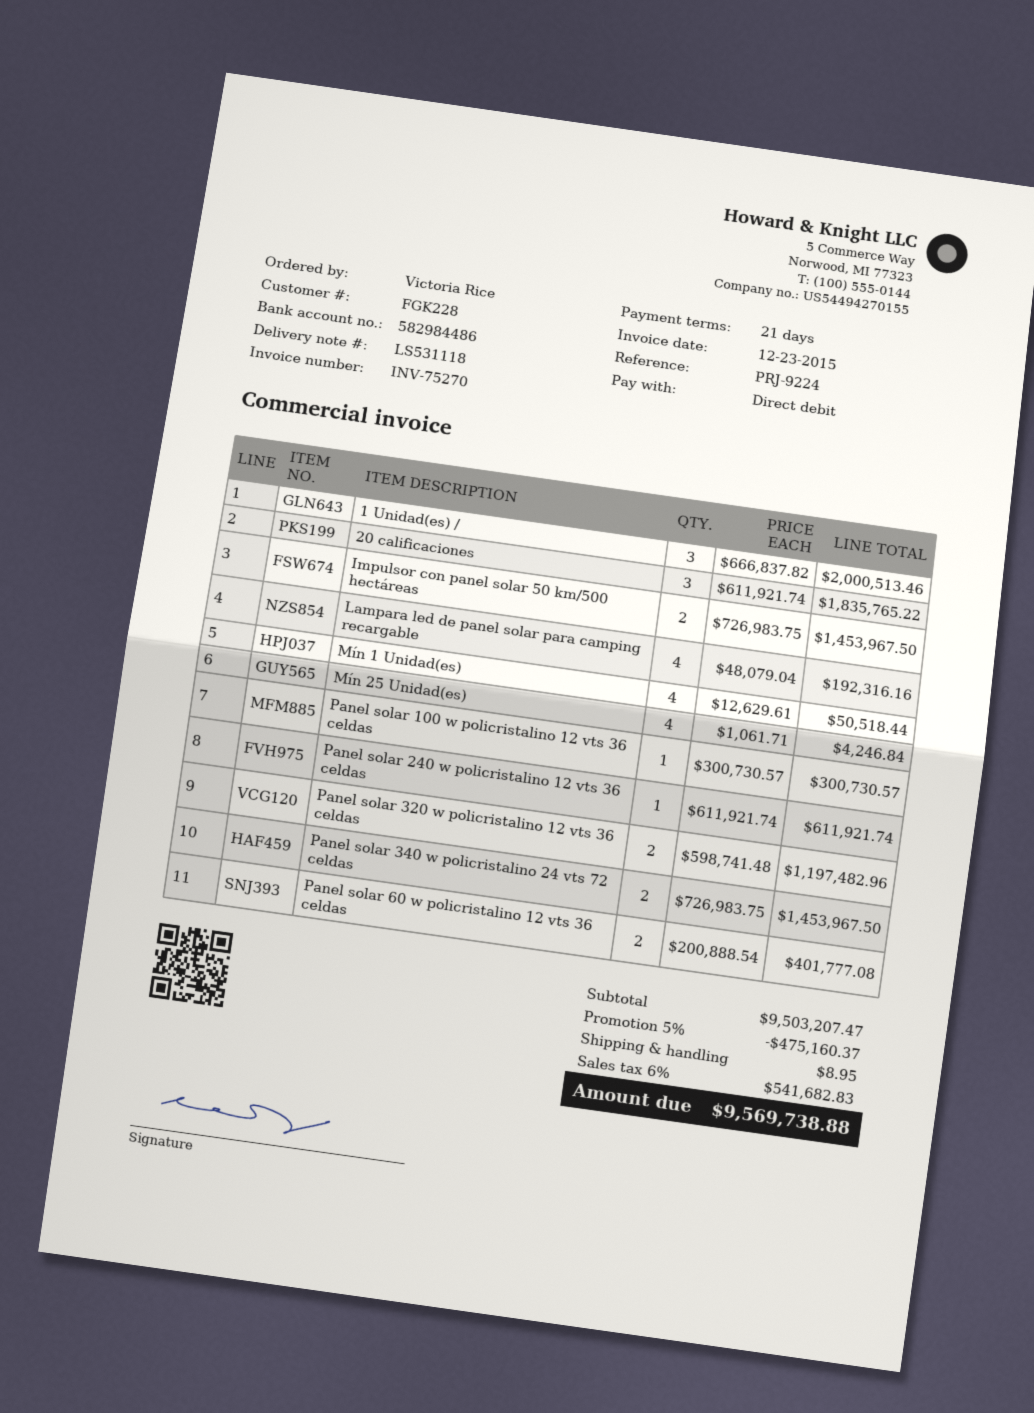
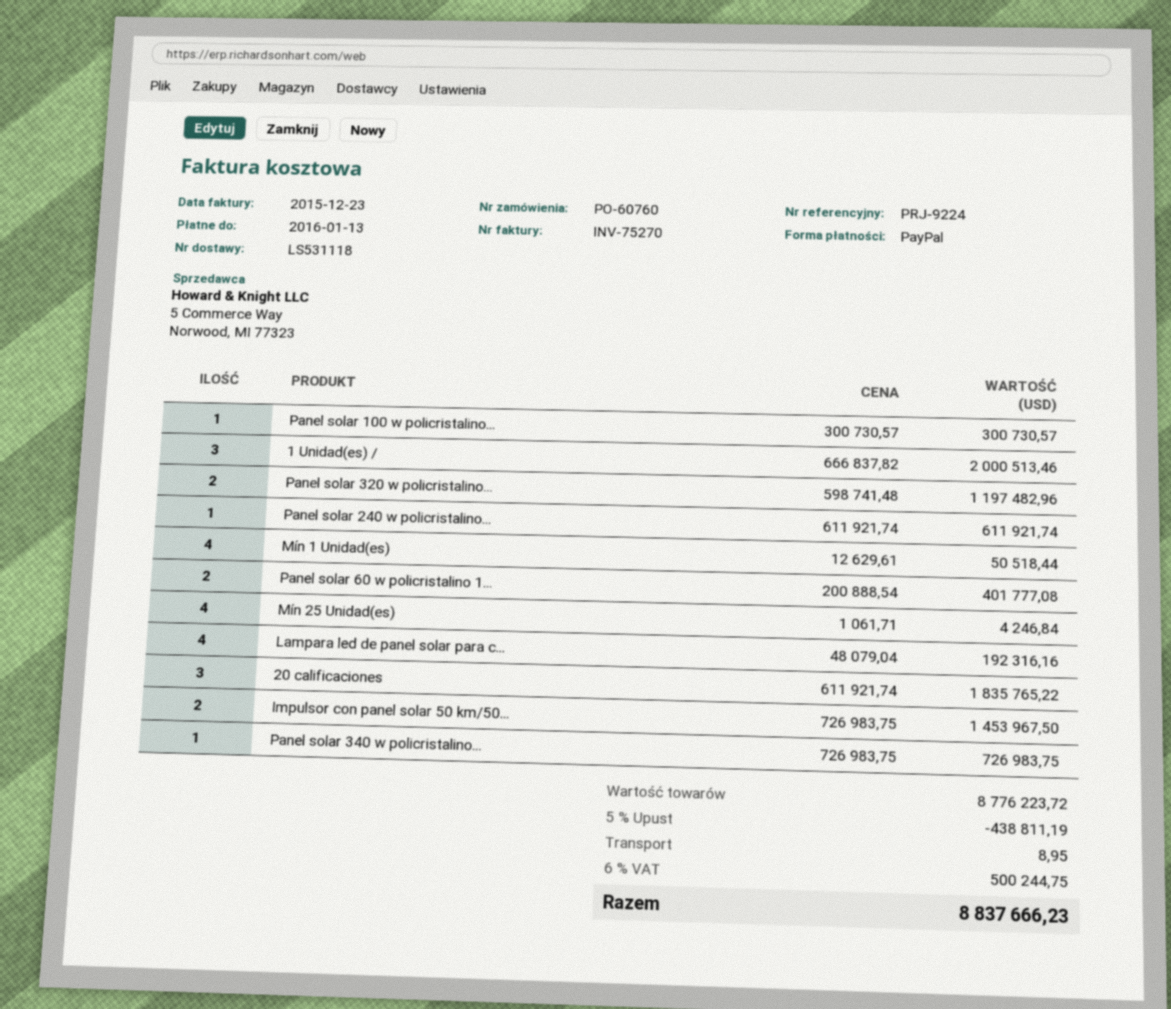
payment method: direct debit -> PayPal
Panel solar 340 w policristalino 24 vts 72 celdas: 2 x 726983.75 = 1453967.50 -> 1 x 726983.75 = 726983.75
subtotal: 9503207.47 -> 8776223.72
discount: 5% = 475160.37 -> 5% = 438811.19
tax: 6% = 541682.83 -> 6% = 500244.75
total: 9569738.88 -> 8837666.23

